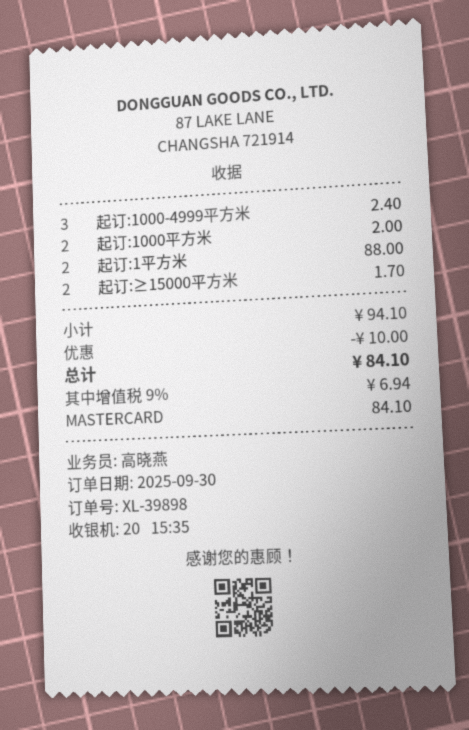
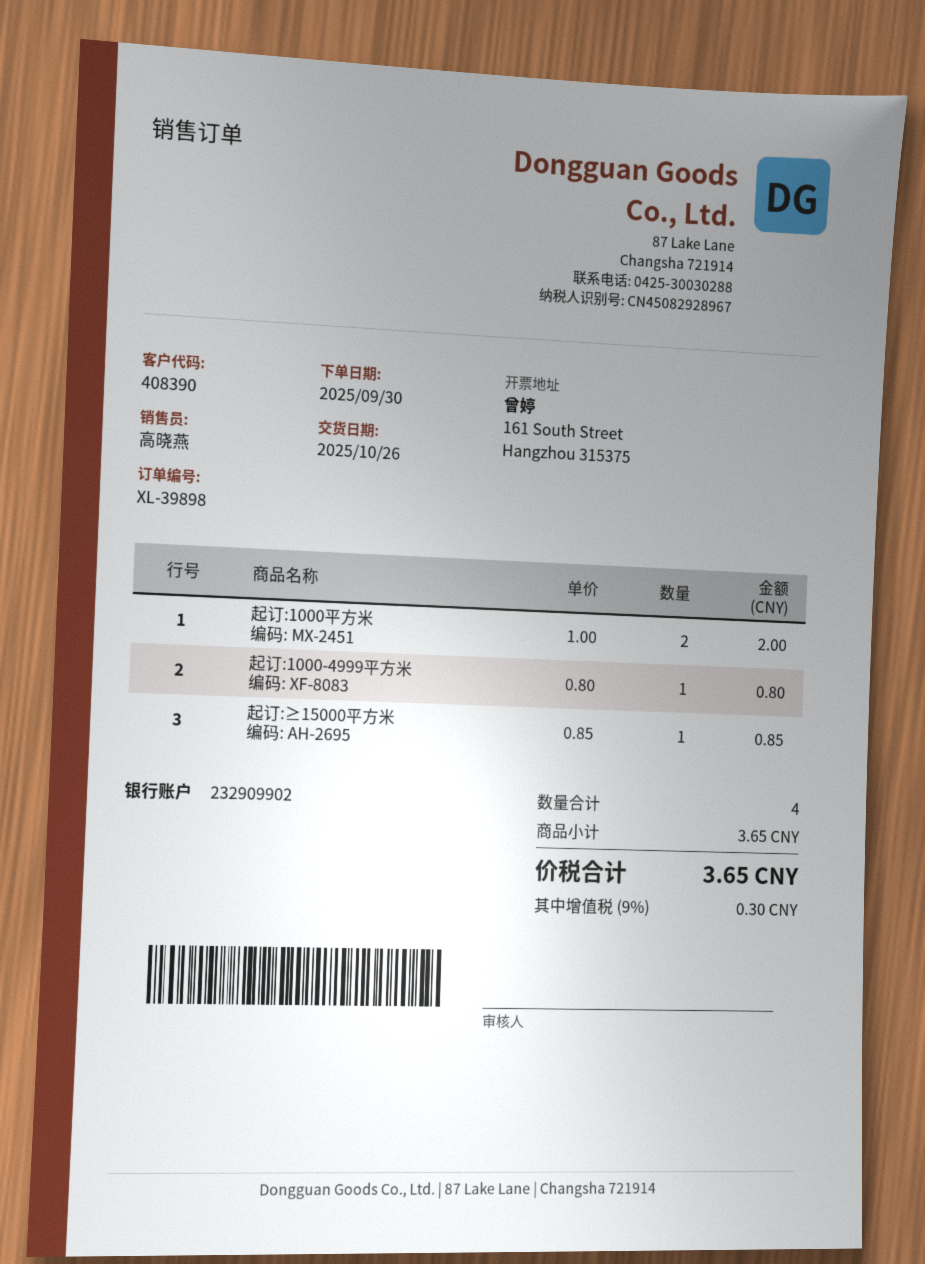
起订:1000-4999平方米: 3 for 2.40 -> 1 for 0.80
起订:1平方米: 2 for 88.00 -> none
起订:≥15000平方米: 2 for 1.70 -> 1 for 0.85
subtotal: 94.10 -> 3.65
discount: 10.00 -> none
tax: 9% = 6.94 -> 9% = 0.30
total: 84.10 -> 3.65

